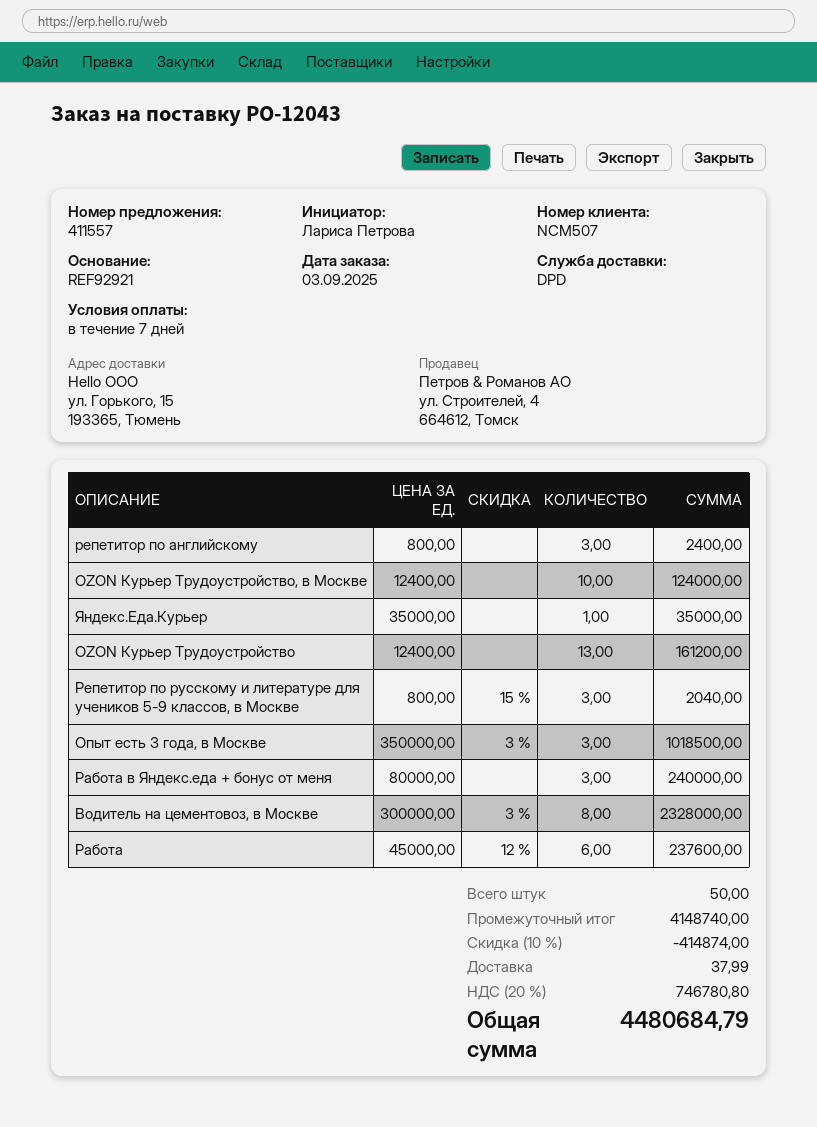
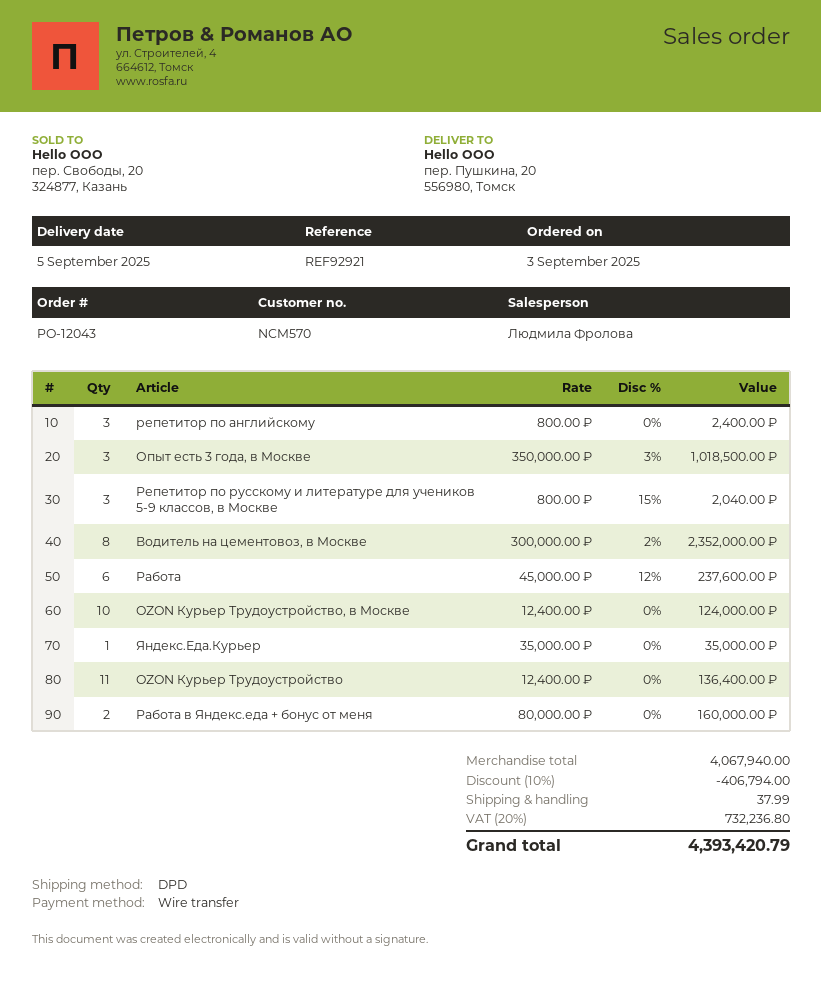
customer number: NCM507 -> NCM570
ship to: ул. Горького, 15, 193365, Тюмень -> пер. Пушкина, 20, 556980, Томск
OZON Курьер Трудоустройство: 13 x 12400.00 = 161200.00 -> 11 x 12400.00 = 136400.00
Работа в Яндекс.еда + бонус от меня: 3 x 80000.00 = 240000.00 -> 2 x 80000.00 = 160000.00
Водитель на цементовоз, в Москве: 8 x 300000.00 - 3% = 2328000.00 -> 8 x 300000.00 - 2% = 2352000.00
subtotal: 4148740.00 -> 4067940.00
discount: 10% = 414874.00 -> 10% = 406794.00
tax: 20% = 746780.80 -> 20% = 732236.80
total: 4480684.79 -> 4393420.79

